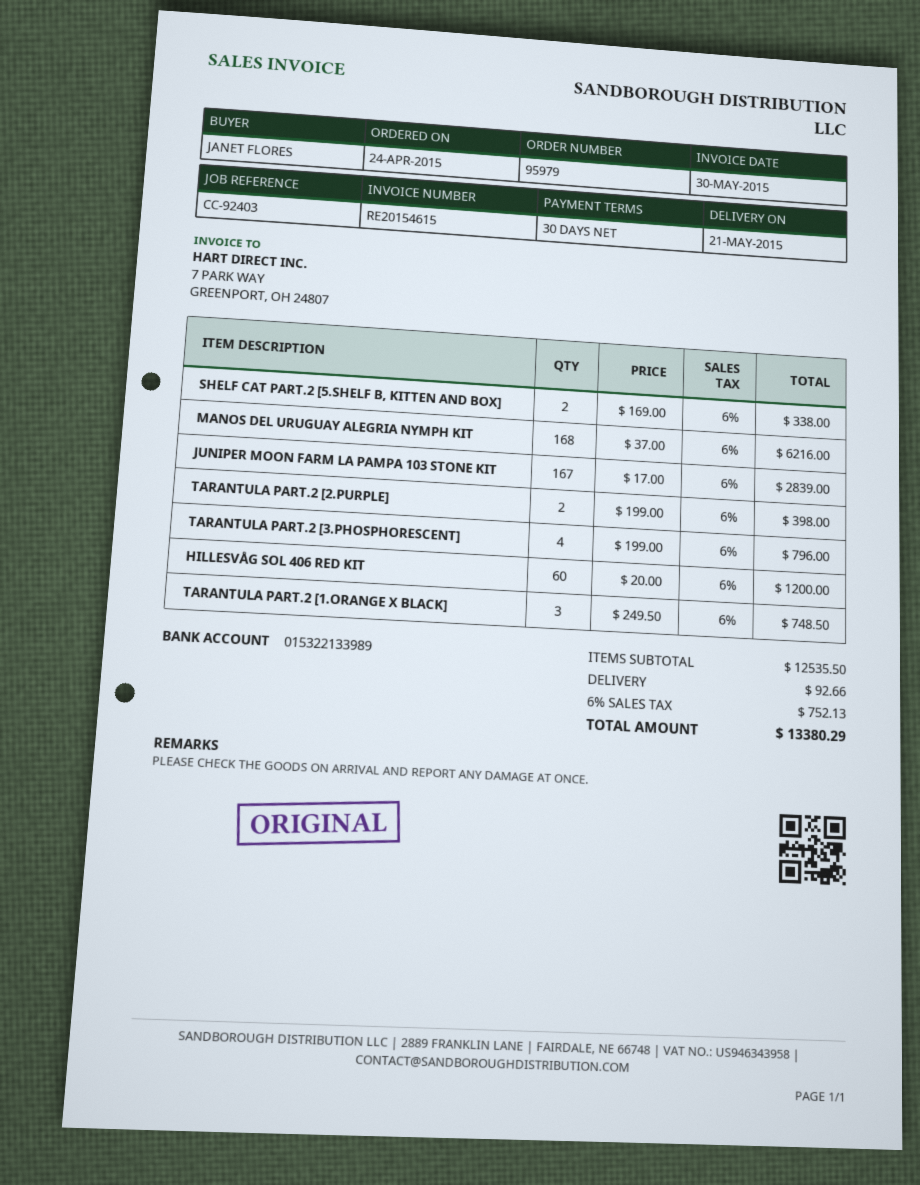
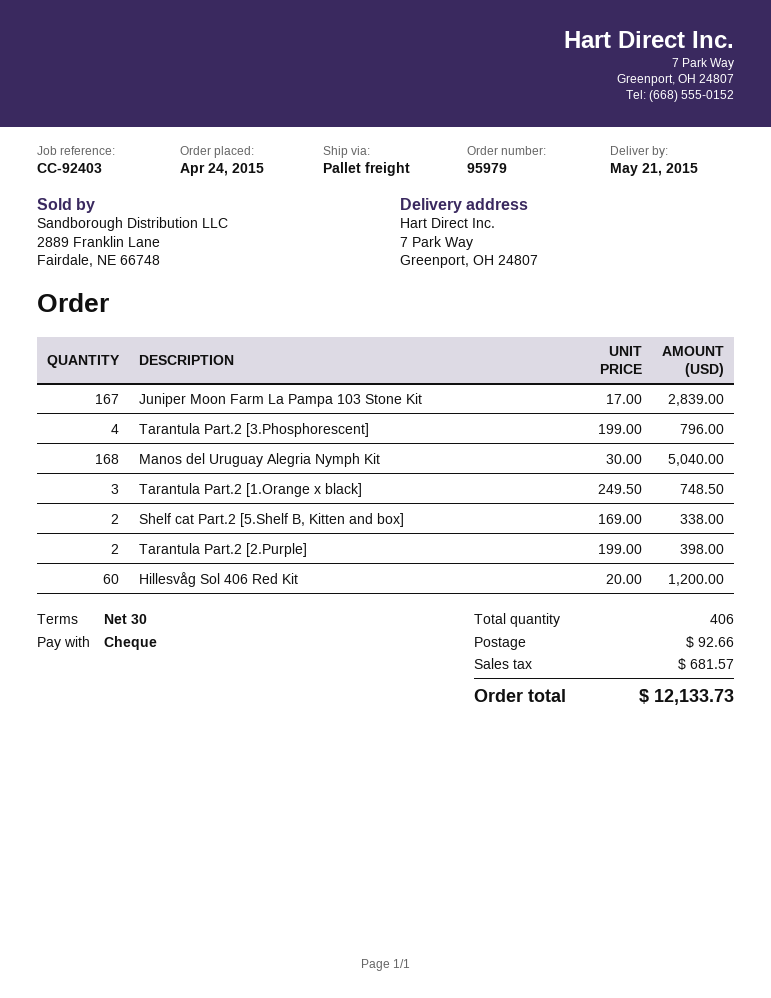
MANOS DEL URUGUAY ALEGRIA NYMPH KIT: 168 x 37.00 = 6216.00 -> 168 x 30.00 = 5040.00
tax: 752.13 -> 681.57
total: 13380.29 -> 12133.73

